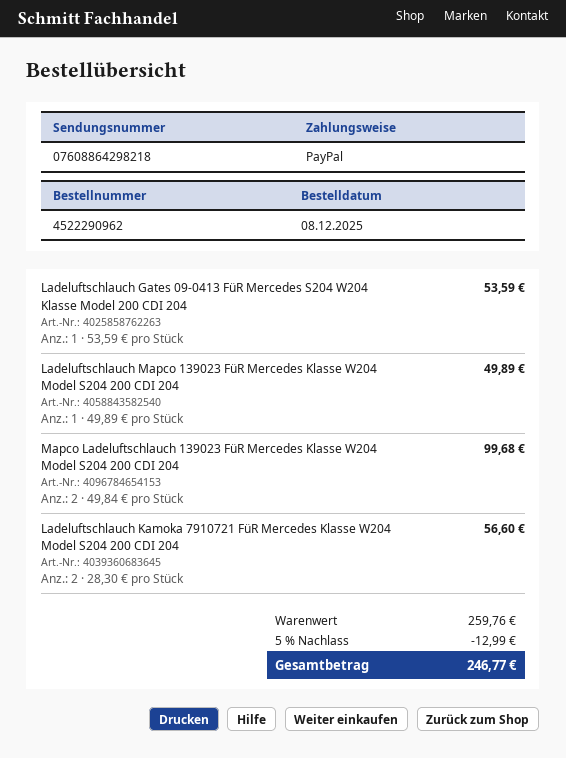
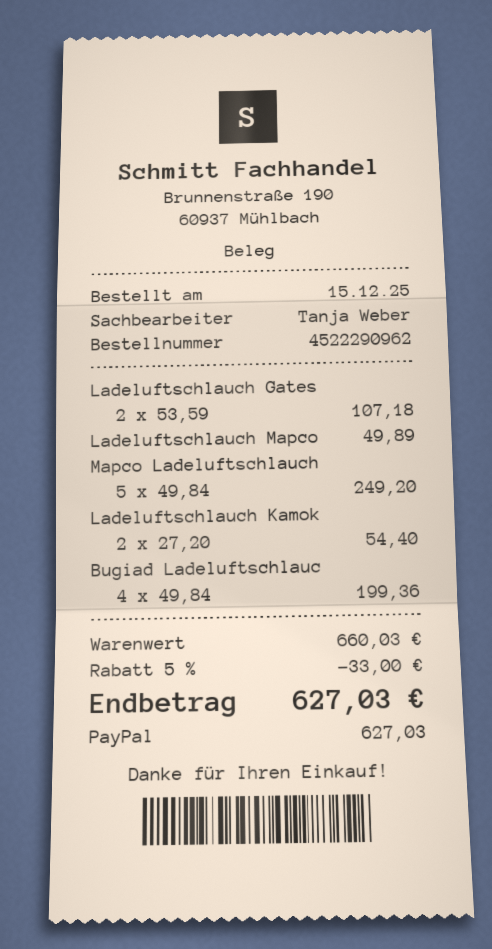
order date: 2025-12-08 -> 2025-12-15
Ladeluftschlauch Gates 09-0413 FüR Mercedes S204 W204 Klasse Model 200 CDI 204: 1 x 53.59 = 53.59 -> 2 x 53.59 = 107.18
Mapco Ladeluftschlauch 139023 FüR Mercedes Klasse W204 Model S204 200 CDI 204: 2 x 49.84 = 99.68 -> 5 x 49.84 = 249.20
Ladeluftschlauch Kamoka 7910721 FüR Mercedes Klasse W204 Model S204 200 CDI 204: 2 x 28.30 = 56.60 -> 2 x 27.20 = 54.40
Bugiad Ladeluftschlauc: none -> 4 x 49.84 = 199.36
subtotal: 259.76 -> 660.03
discount: 5% = 12.99 -> 5% = 33.00
total: 246.77 -> 627.03

